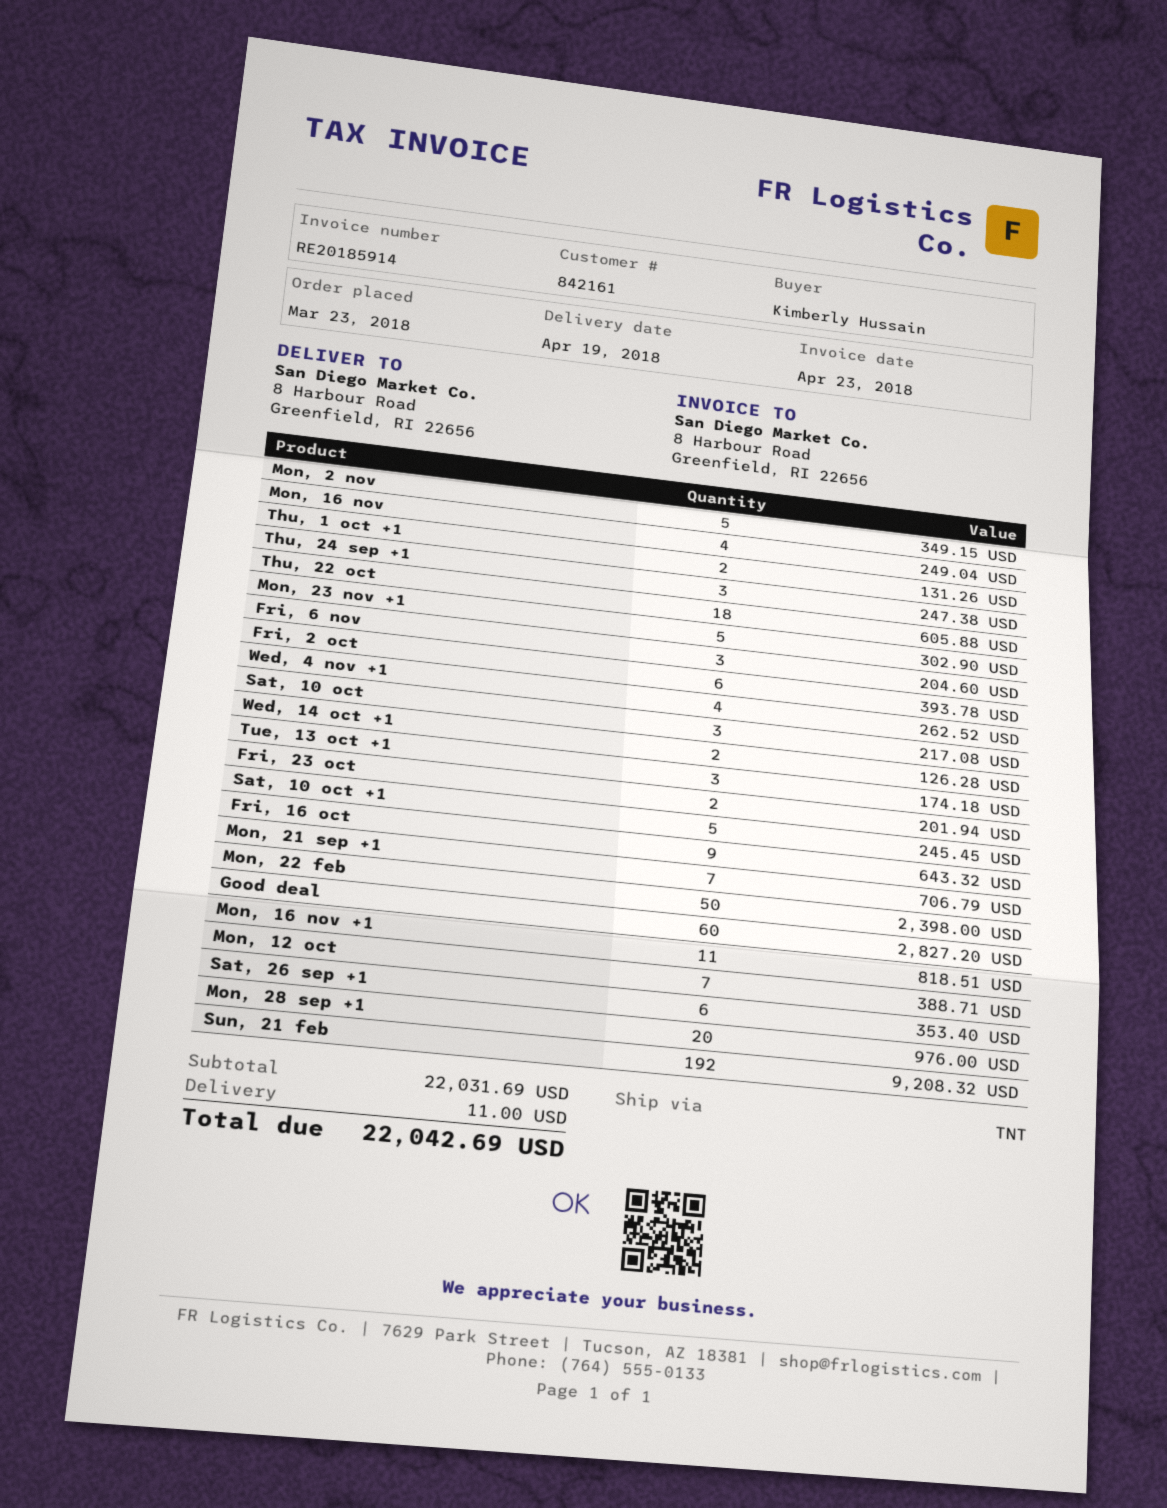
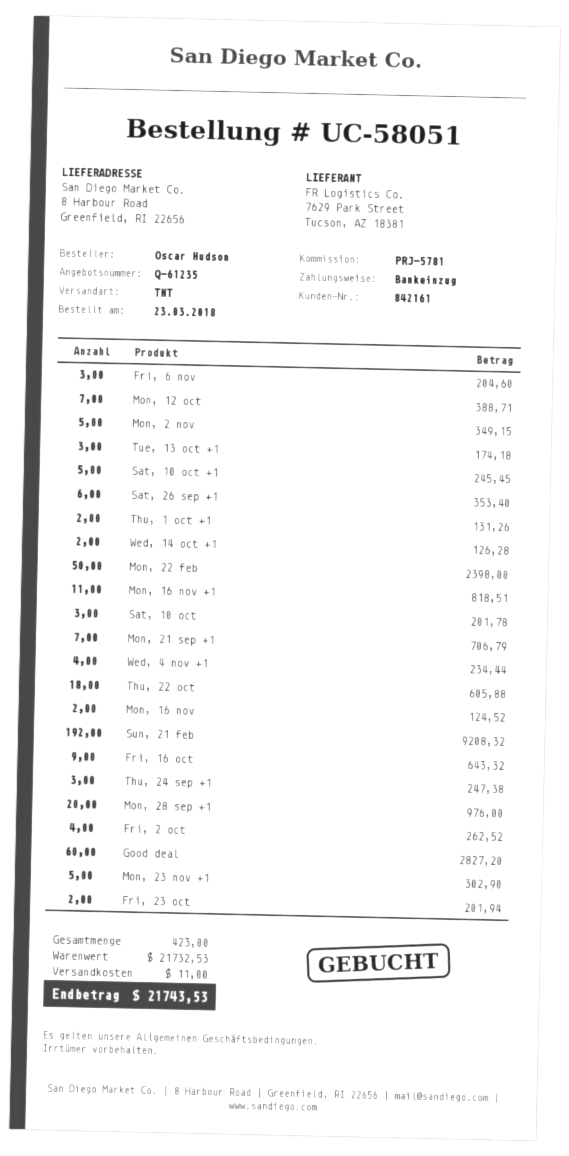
ordered by: Kimberly Hussain -> Oscar Hudson
Mon, 16 nov: 4 for 249.04 -> 2 for 124.52
Fri, 2 oct: 6 for 393.78 -> 4 for 262.52
Wed, 4 nov +1: 4 for 262.52 -> 4 for 234.44
Sat, 10 oct: 3 for 217.08 -> 3 for 201.78
subtotal: 22031.69 -> 21732.53
total: 22042.69 -> 21743.53

